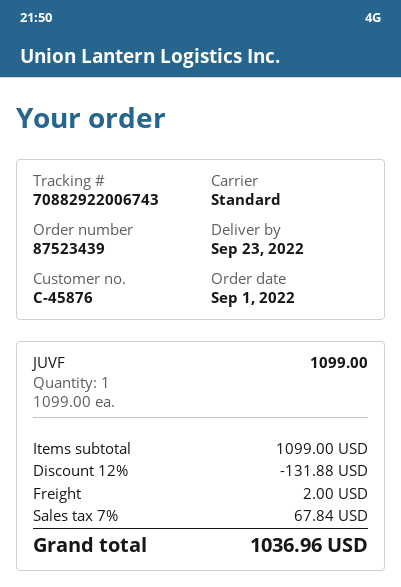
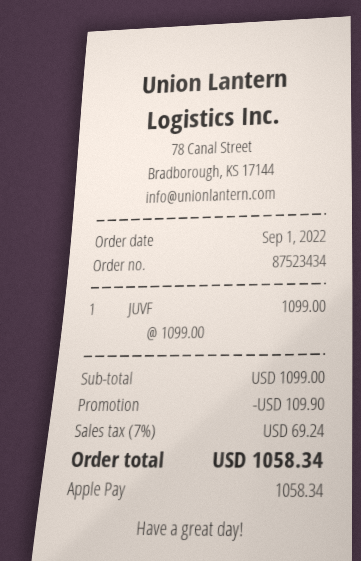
order number: 87523439 -> 87523434
discount: 131.88 -> 109.90
shipping: 2.00 -> none
tax: 7% = 67.84 -> 7% = 69.24
total: 1036.96 -> 1058.34

